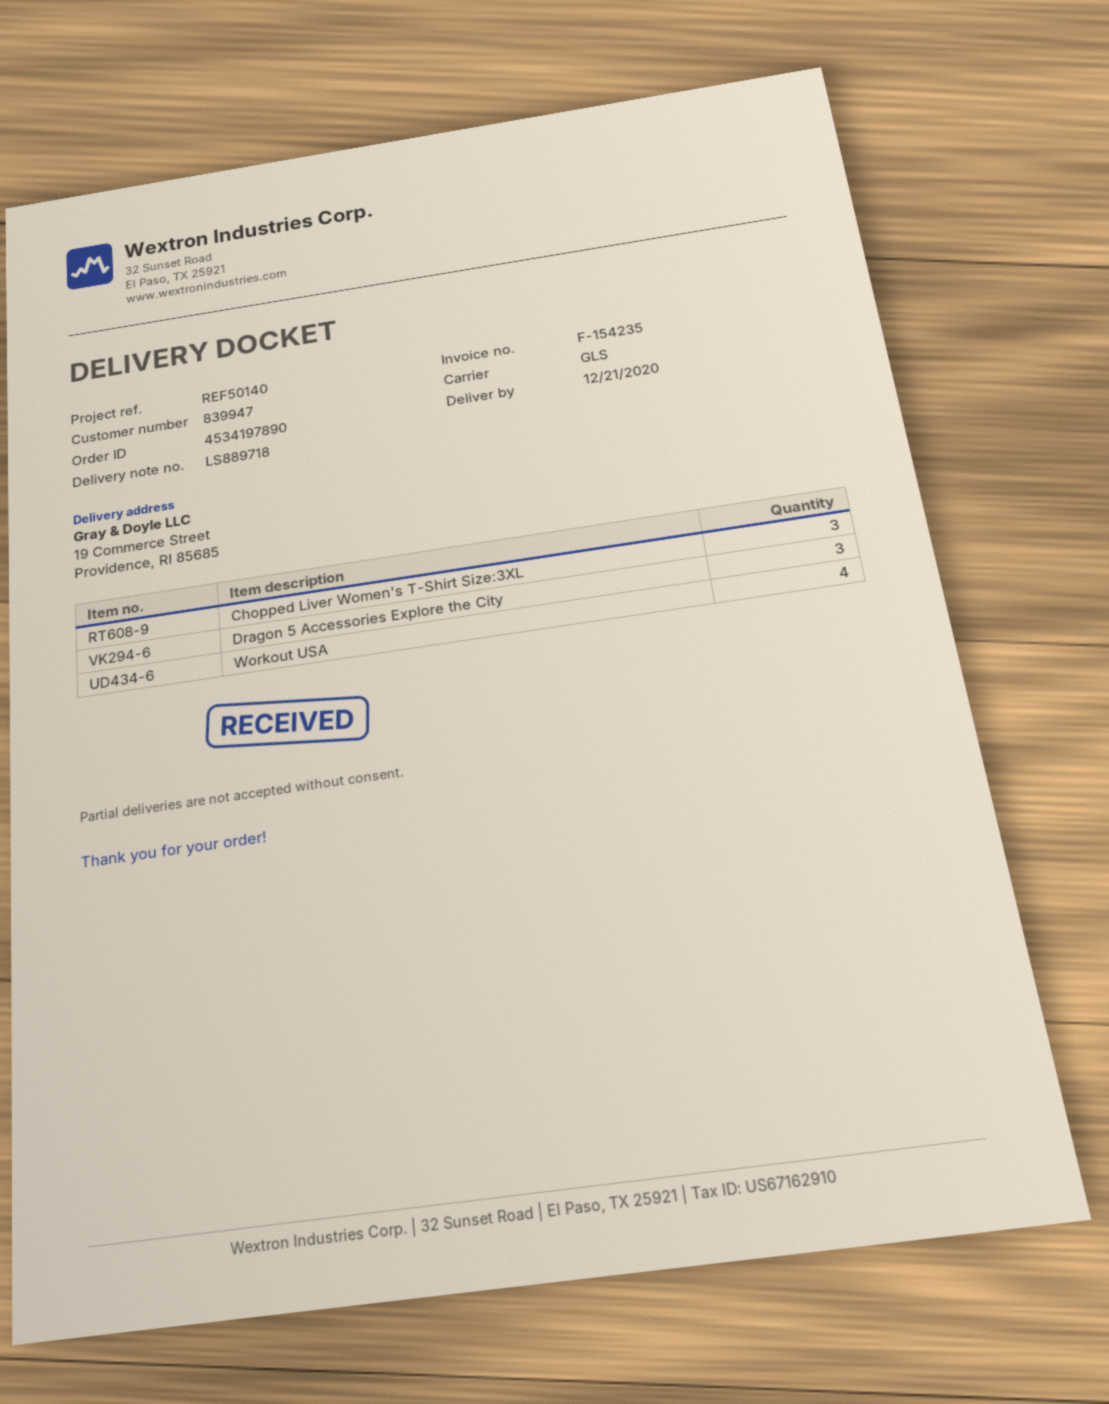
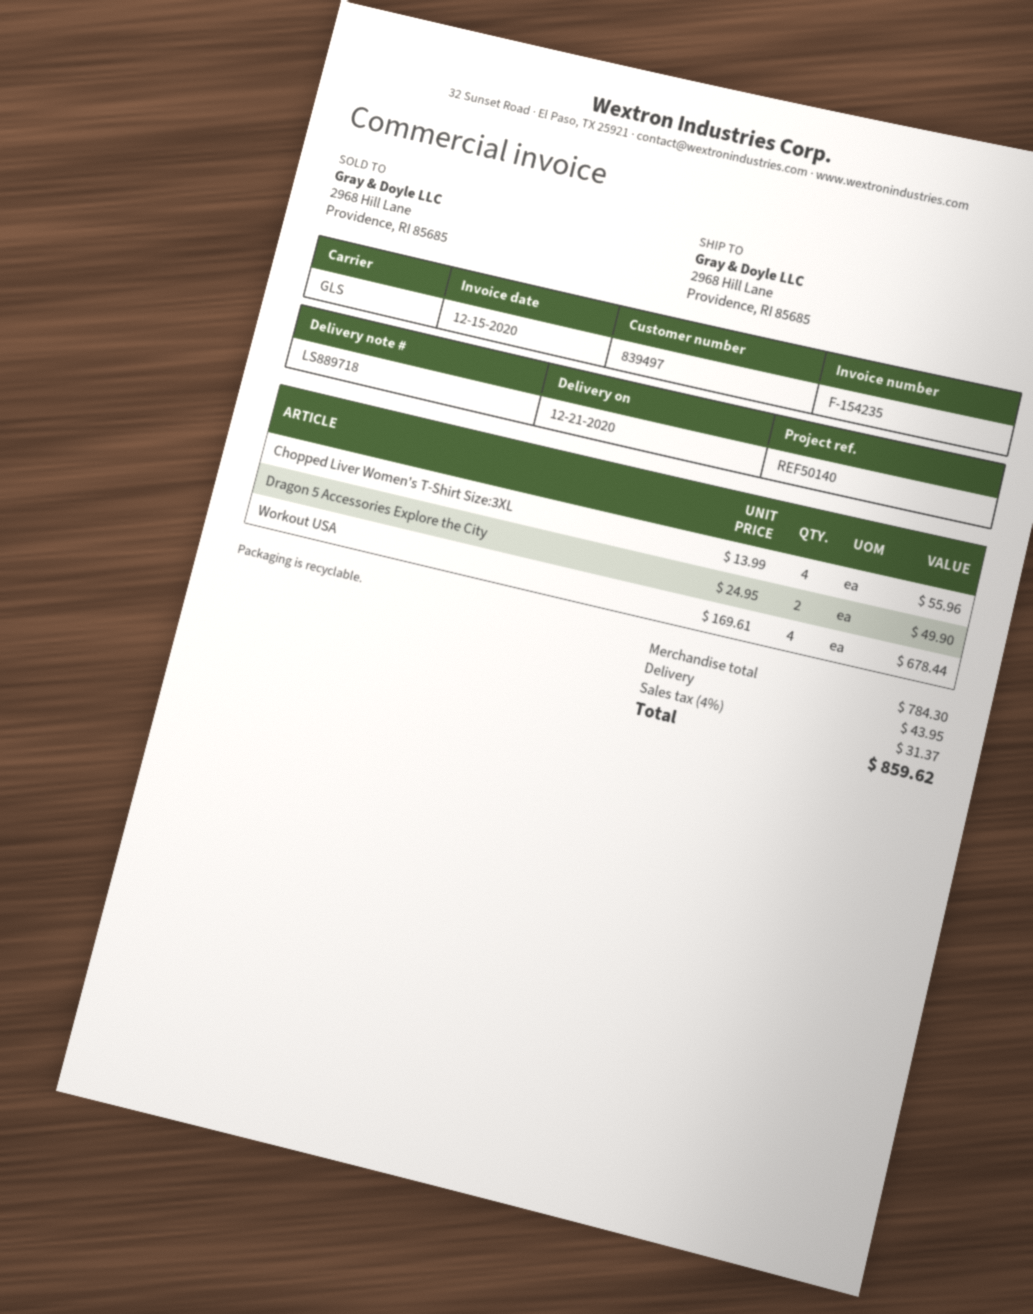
customer number: 839947 -> 839497
ship to: 19 Commerce Street, Providence, RI 85685 -> 2968 Hill Lane, Providence, RI 85685
Chopped Liver Women's T-Shirt Size:3XL: 3 -> 4
Dragon 5 Accessories Explore the City: 3 -> 2

